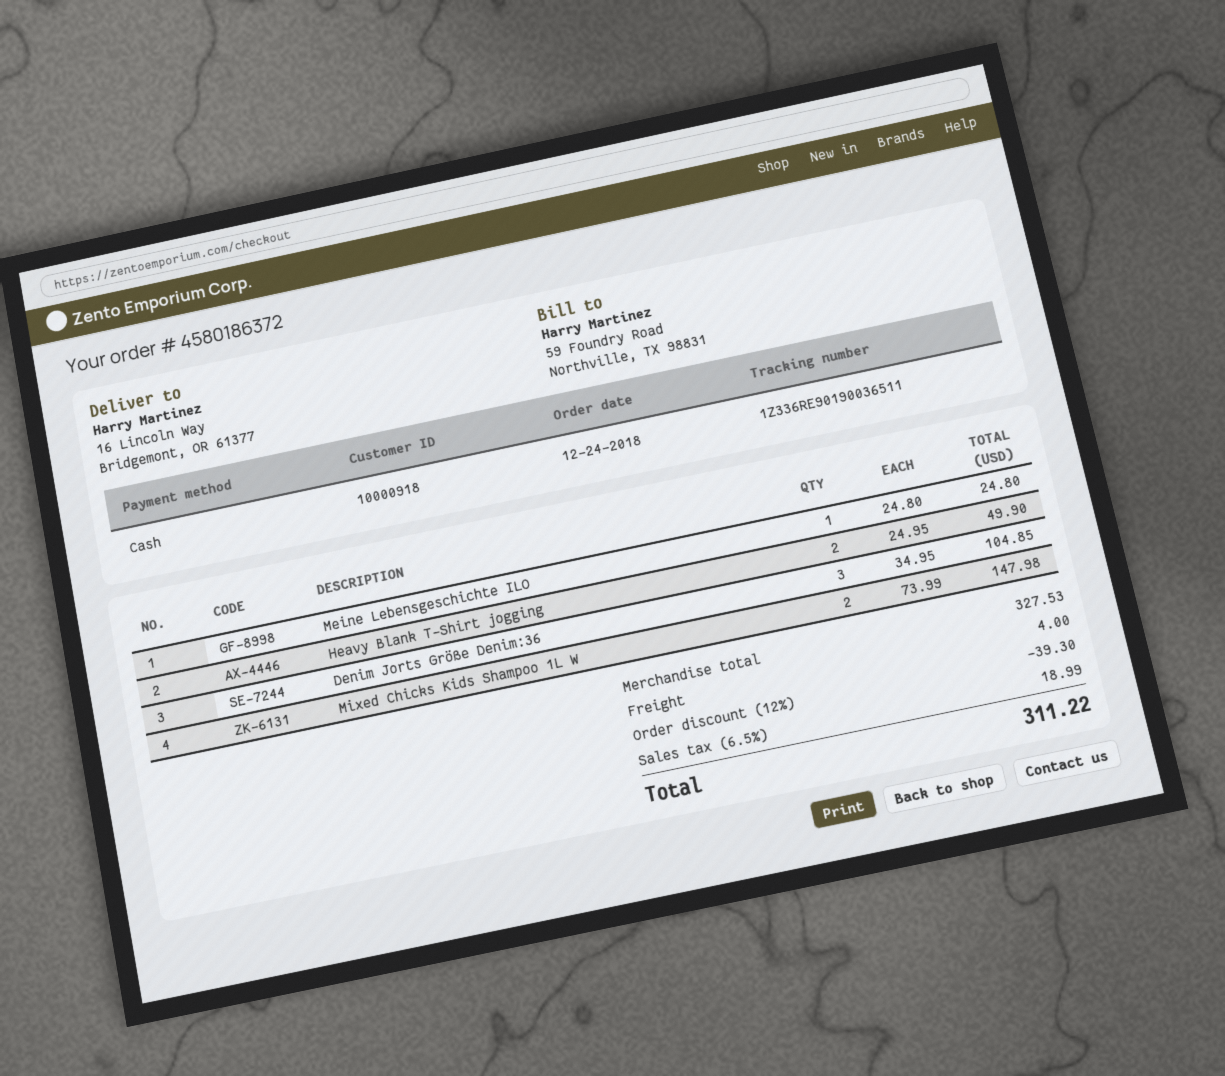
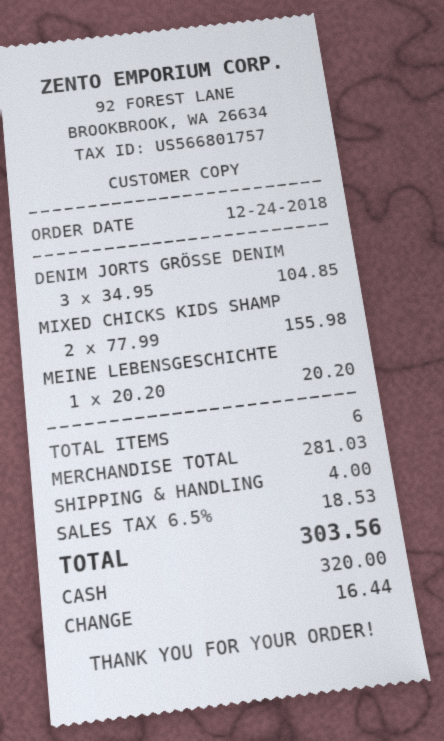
Meine Lebensgeschichte ILO: 1 x 24.80 = 24.80 -> 1 x 20.20 = 20.20
Heavy Blank T-Shirt jogging: 2 x 24.95 = 49.90 -> none
Mixed Chicks Kids Shampoo 1L W: 2 x 73.99 = 147.98 -> 2 x 77.99 = 155.98
subtotal: 327.53 -> 281.03
discount: 12% = 39.30 -> none
tax: 6.5% = 18.99 -> 6.5% = 18.53
total: 311.22 -> 303.56

